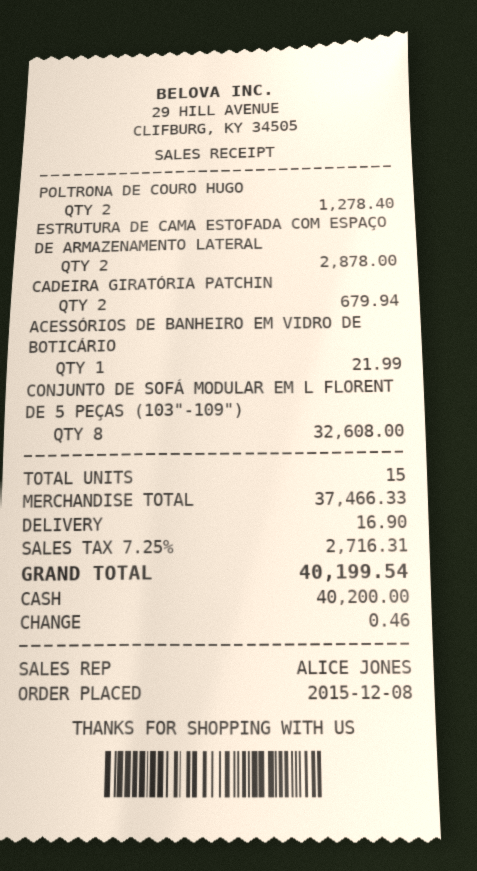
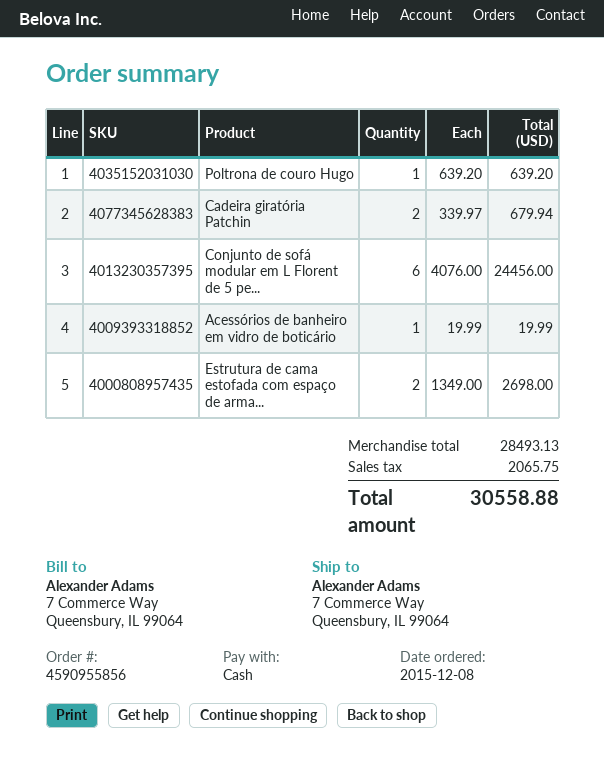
POLTRONA DE COURO HUGO: 2 for 1278.40 -> 1 for 639.20
ESTRUTURA DE CAMA ESTOFADA COM ESPAÇO DE ARMAZENAMENTO LATERAL: 2 for 2878.00 -> 2 for 2698.00
ACESSÓRIOS DE BANHEIRO EM VIDRO DE BOTICÁRIO: 1 for 21.99 -> 1 for 19.99
CONJUNTO DE SOFÁ MODULAR EM L FLORENT DE 5 PEÇAS (103"-109"): 8 for 32608.00 -> 6 for 24456.00
subtotal: 37466.33 -> 28493.13
shipping: 16.90 -> none
tax: 2716.31 -> 2065.75
total: 40199.54 -> 30558.88

